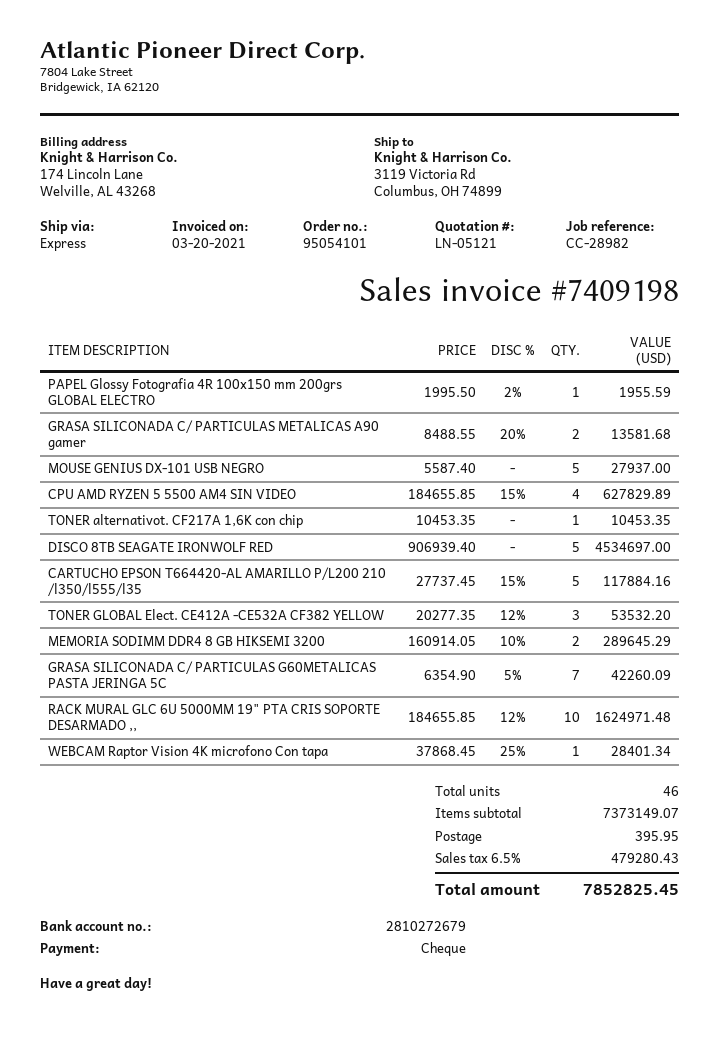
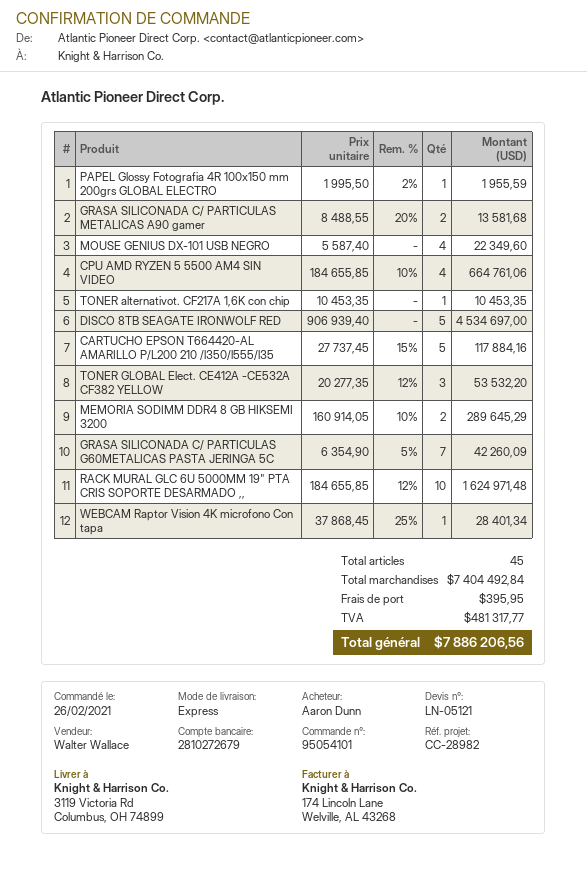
MOUSE GENIUS DX-101 USB NEGRO: 5 x 5587.40 = 27937.00 -> 4 x 5587.40 = 22349.60
CPU AMD RYZEN 5 5500 AM4 SIN VIDEO: 4 x 184655.85 - 15% = 627829.89 -> 4 x 184655.85 - 10% = 664761.06
total quantity: 46 -> 45
subtotal: 7373149.07 -> 7404492.84
tax: 479280.43 -> 481317.77
total: 7852825.45 -> 7886206.56

